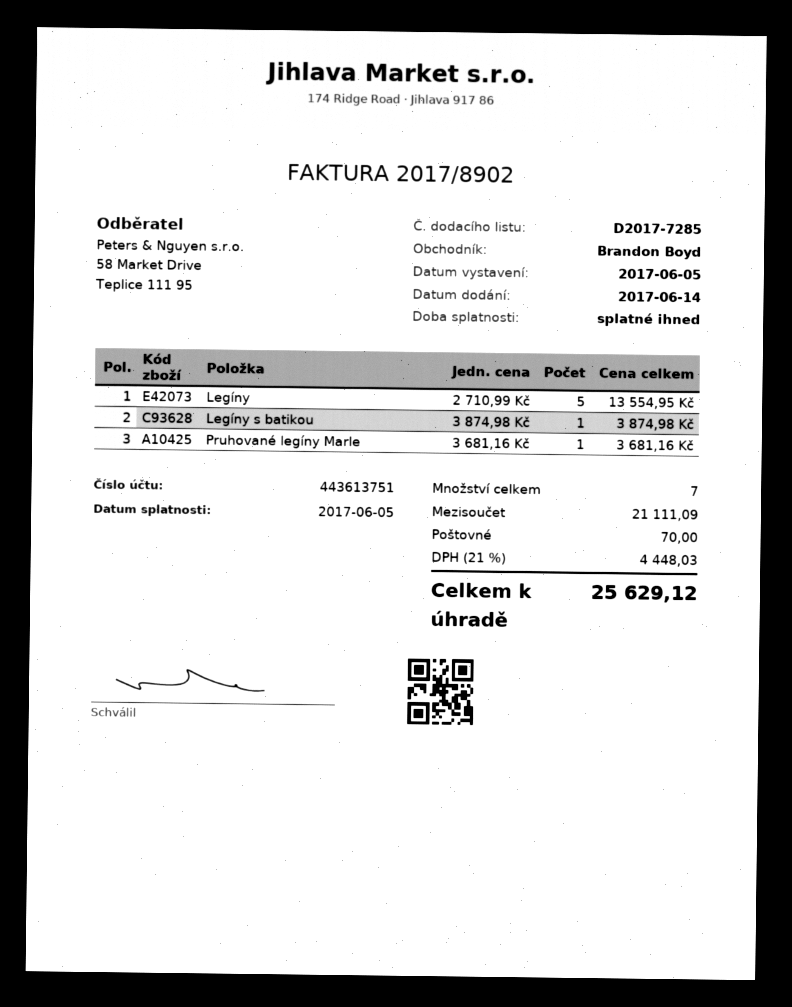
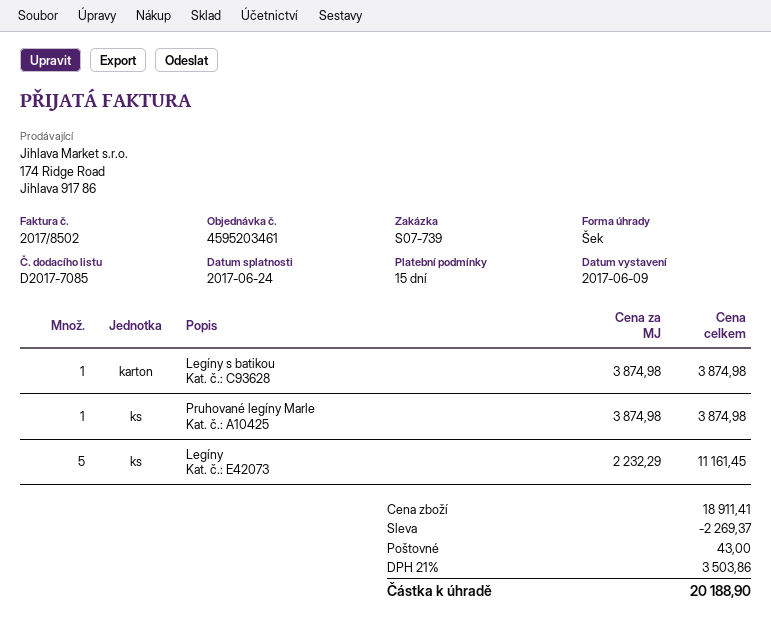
delivery note number: D2017-7285 -> D2017-7085
invoice number: 2017/8902 -> 2017/8502
invoice date: 2017-06-05 -> 2017-06-09
payment terms: on receipt -> 15 days
due date: 2017-06-05 -> 2017-06-24
Legíny: 5 x 2710.99 = 13554.95 -> 5 x 2232.29 = 11161.45
Pruhované legíny Marle: 1 x 3681.16 = 3681.16 -> 1 x 3874.98 = 3874.98
subtotal: 21111.09 -> 18911.41
discount: none -> 2269.37
shipping: 70.00 -> 43.00
tax: 21% = 4448.03 -> 21% = 3503.86
total: 25629.12 -> 20188.90

